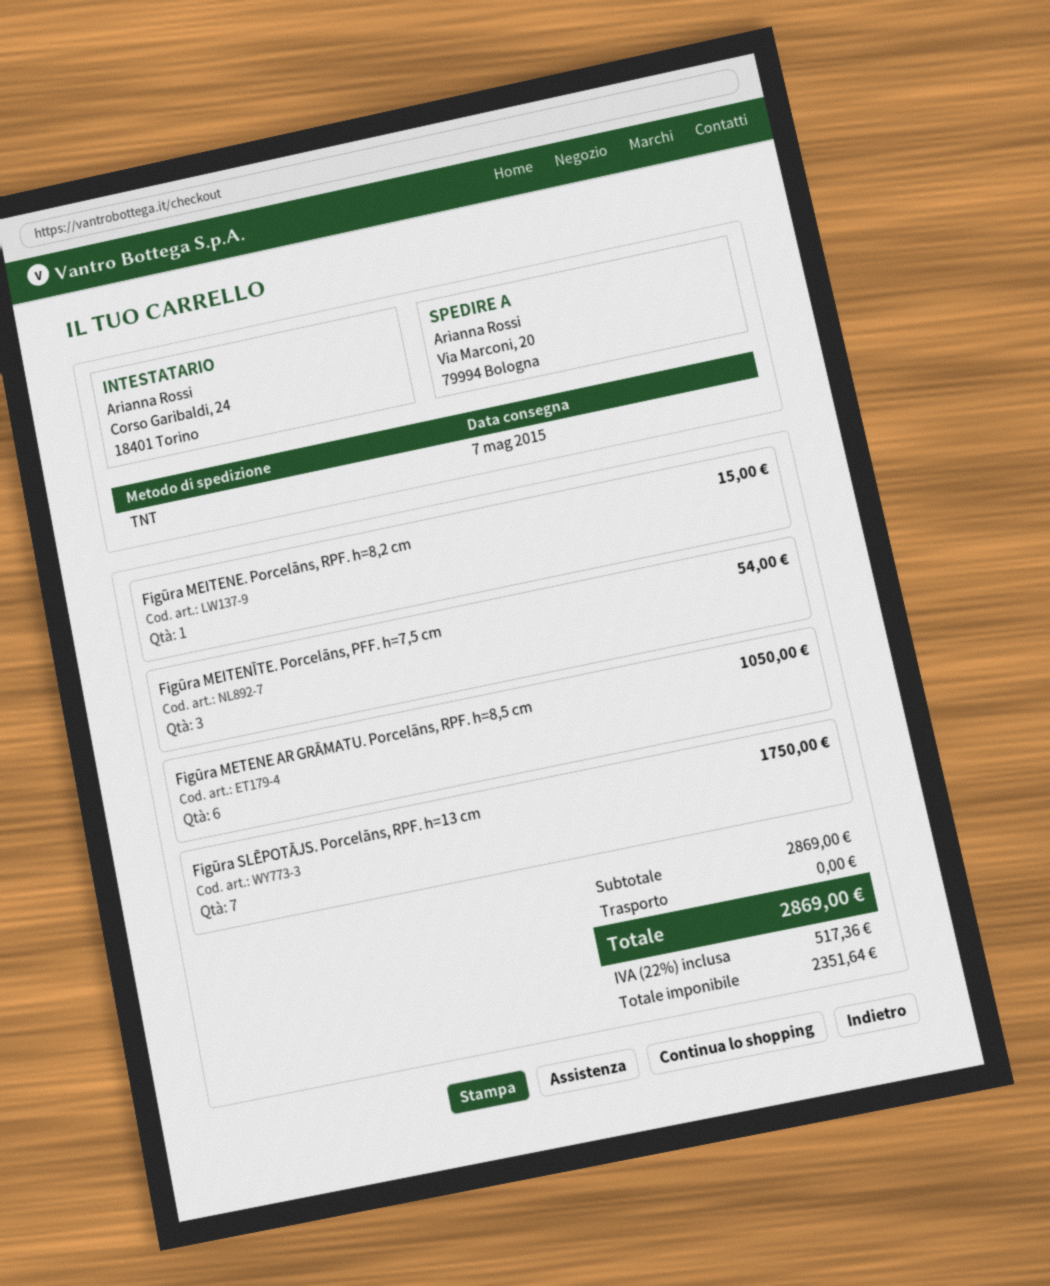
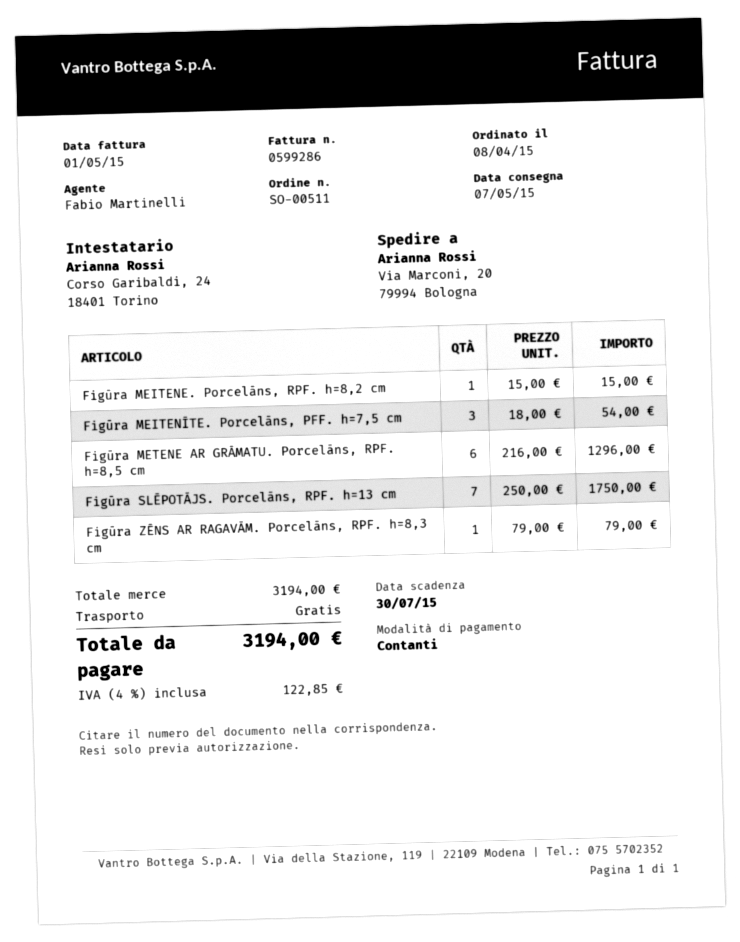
Figūra METENE AR GRĀMATU. Porcelāns, RPF. h=8,5 cm: 6 for 1050.00 -> 6 for 1296.00
Figūra ZĒNS AR RAGAVĀM. Porcelāns, RPF. h=8,3 cm: none -> 1 for 79.00
subtotal: 2869.00 -> 3194.00
tax: 22% = 517.36 -> 4% = 122.85
total: 2869.00 -> 3194.00

